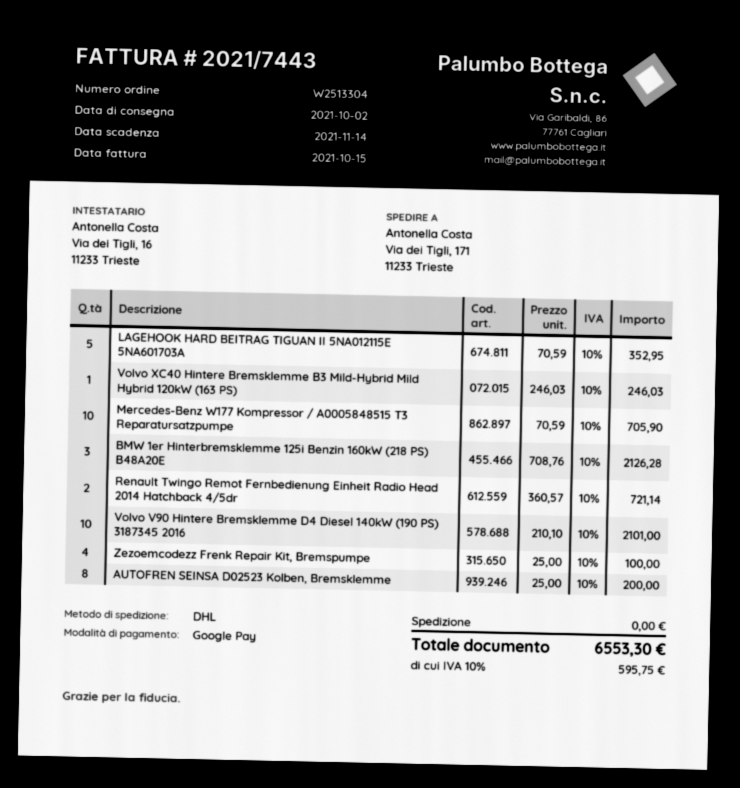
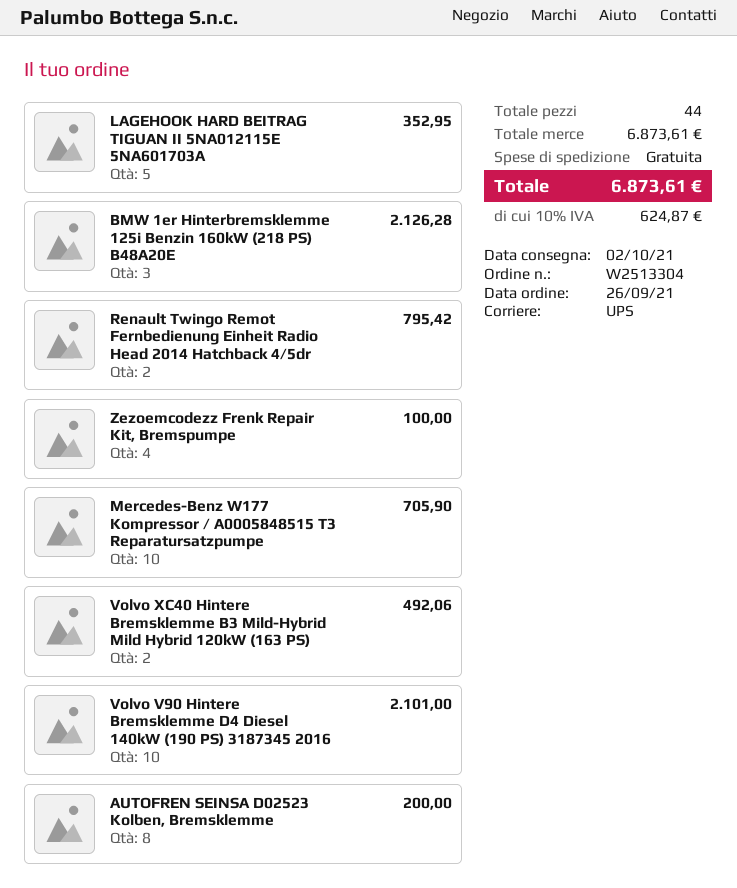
shipping method: DHL -> UPS
Volvo XC40 Hintere Bremsklemme B3 Mild-Hybrid Mild Hybrid 120kW (163 PS): 1 for 246.03 -> 2 for 492.06
Renault Twingo Remot Fernbedienung Einheit Radio Head 2014 Hatchback 4/5dr: 2 for 721.14 -> 2 for 795.42
tax: 10% = 595.75 -> 10% = 624.87
total: 6553.30 -> 6873.61

